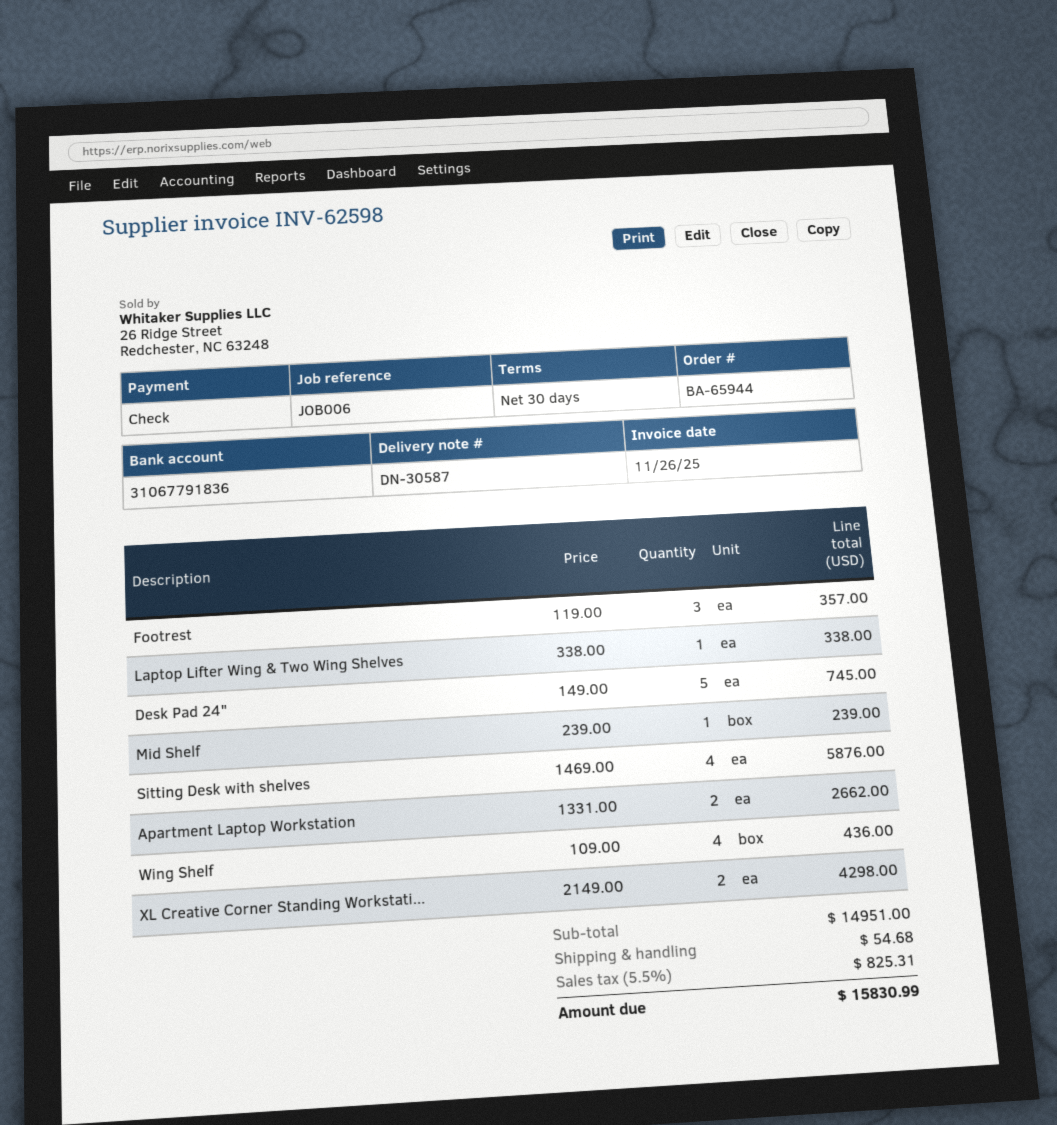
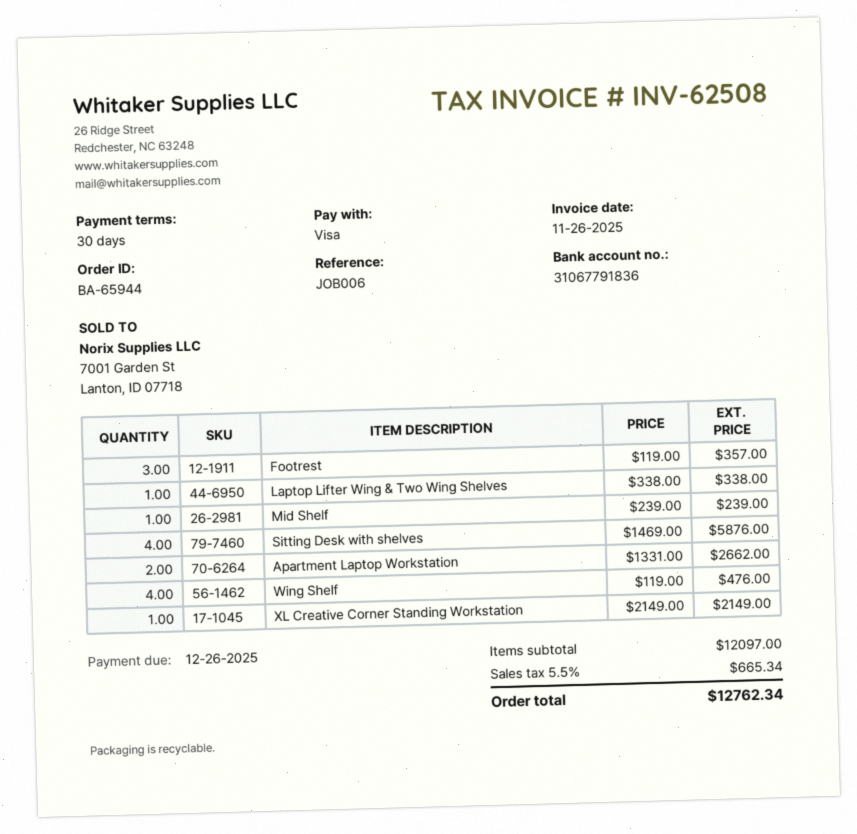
invoice number: INV-62598 -> INV-62508
payment method: cheque -> Visa
Desk Pad 24": 5 x 149.00 = 745.00 -> none
Wing Shelf: 4 x 109.00 = 436.00 -> 4 x 119.00 = 476.00
XL Creative Corner Standing Workstati...: 2 x 2149.00 = 4298.00 -> 1 x 2149.00 = 2149.00
subtotal: 14951.00 -> 12097.00
shipping: 54.68 -> none
tax: 5.5% = 825.31 -> 5.5% = 665.34
total: 15830.99 -> 12762.34

